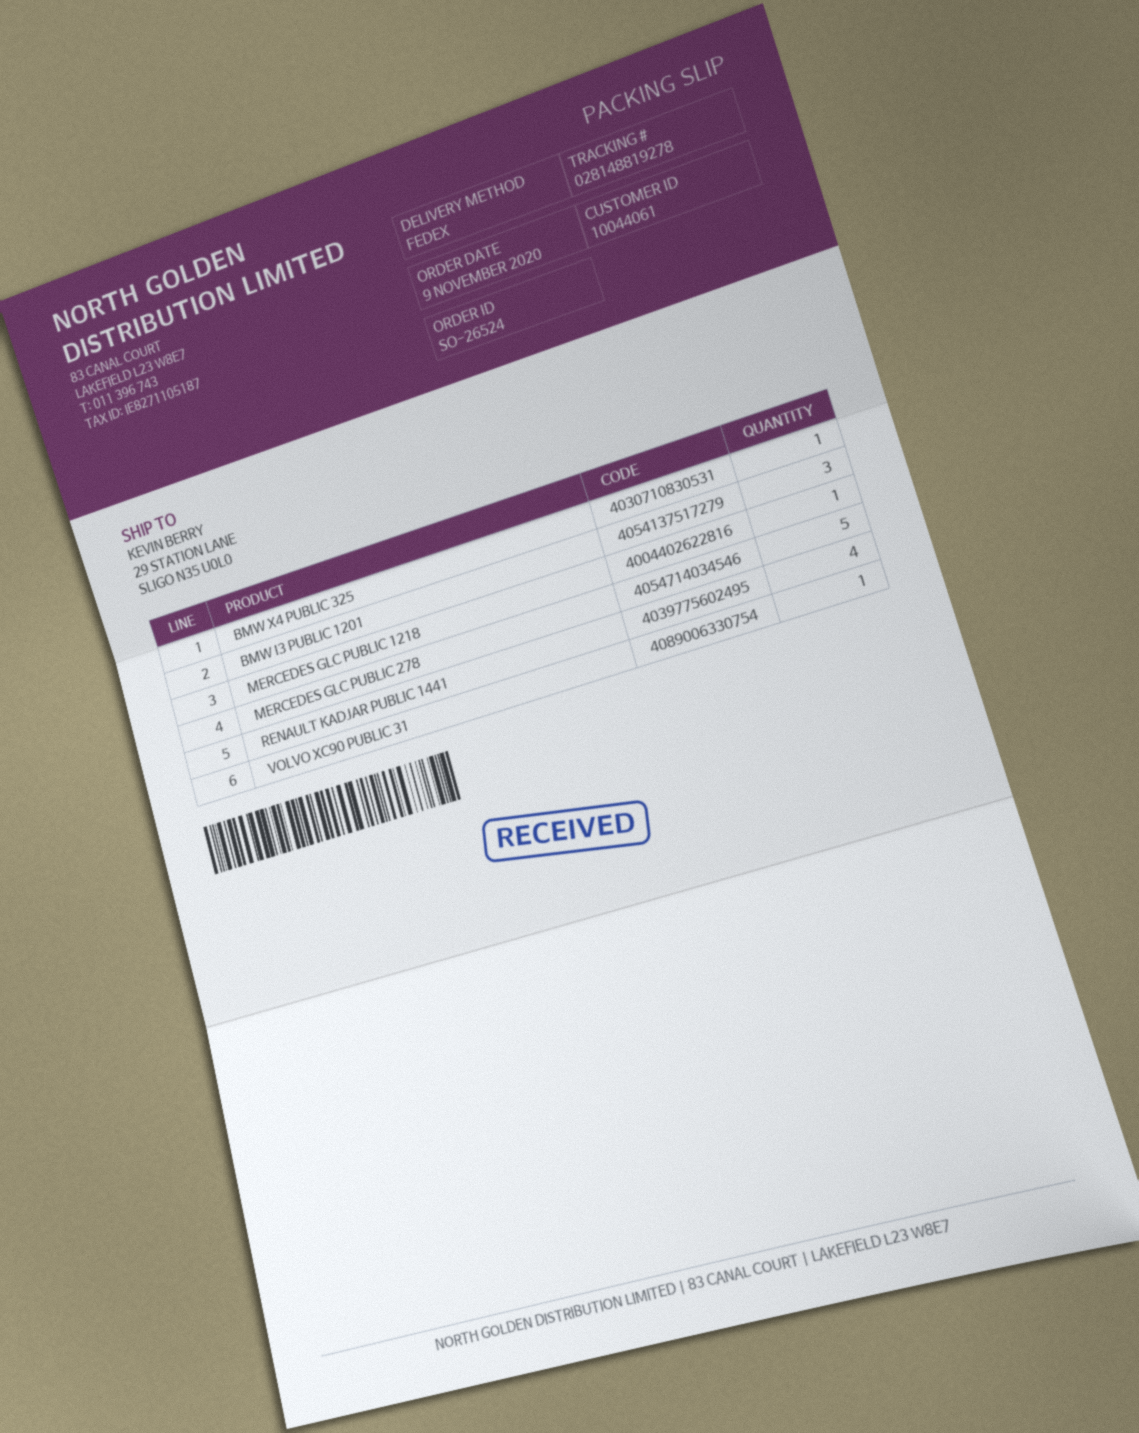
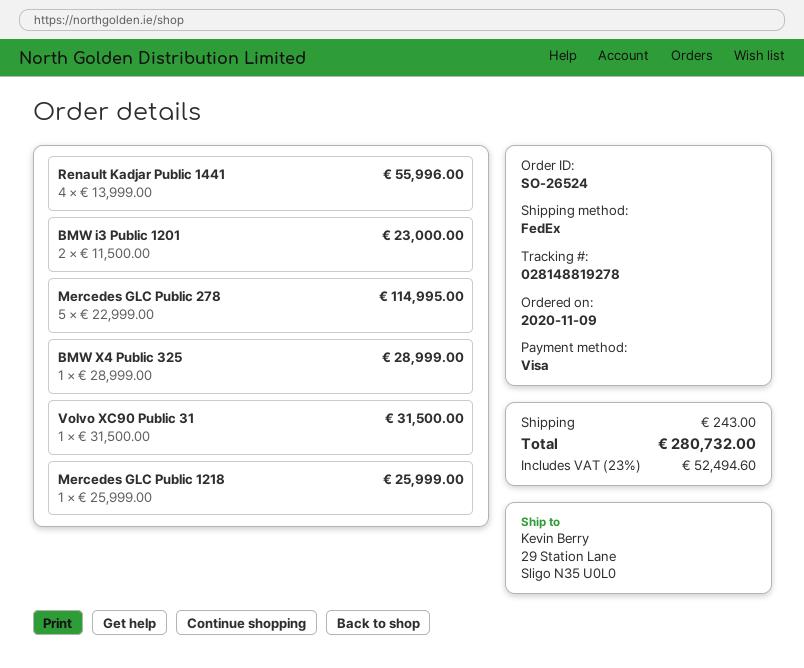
BMW I3 PUBLIC 1201: 3 -> 2

